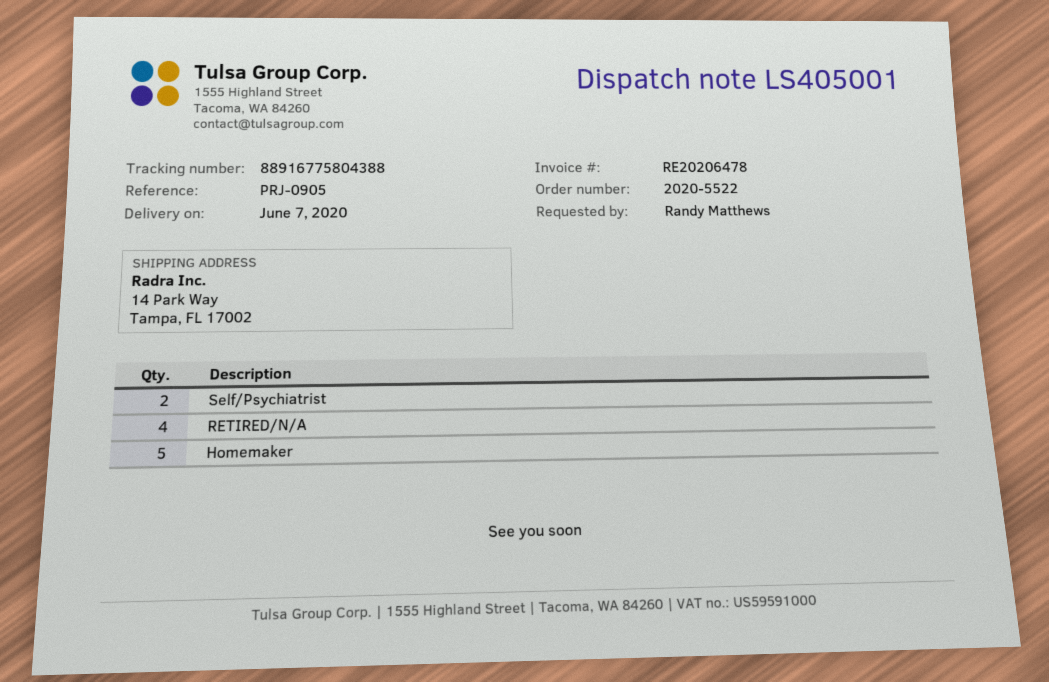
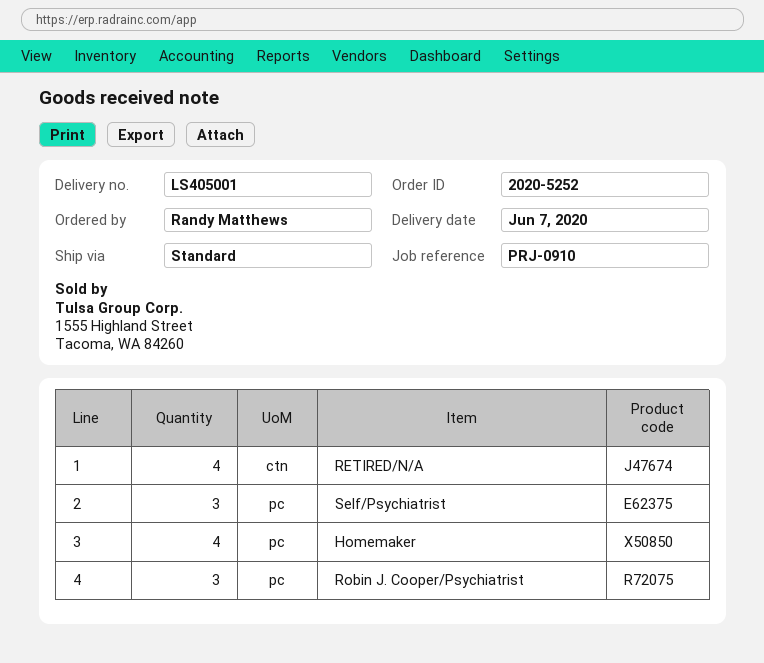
order number: 2020-5522 -> 2020-5252
reference: PRJ-0905 -> PRJ-0910
Self/Psychiatrist: 2 -> 3
Homemaker: 5 -> 4
Robin J. Cooper/Psychiatrist: none -> 3

